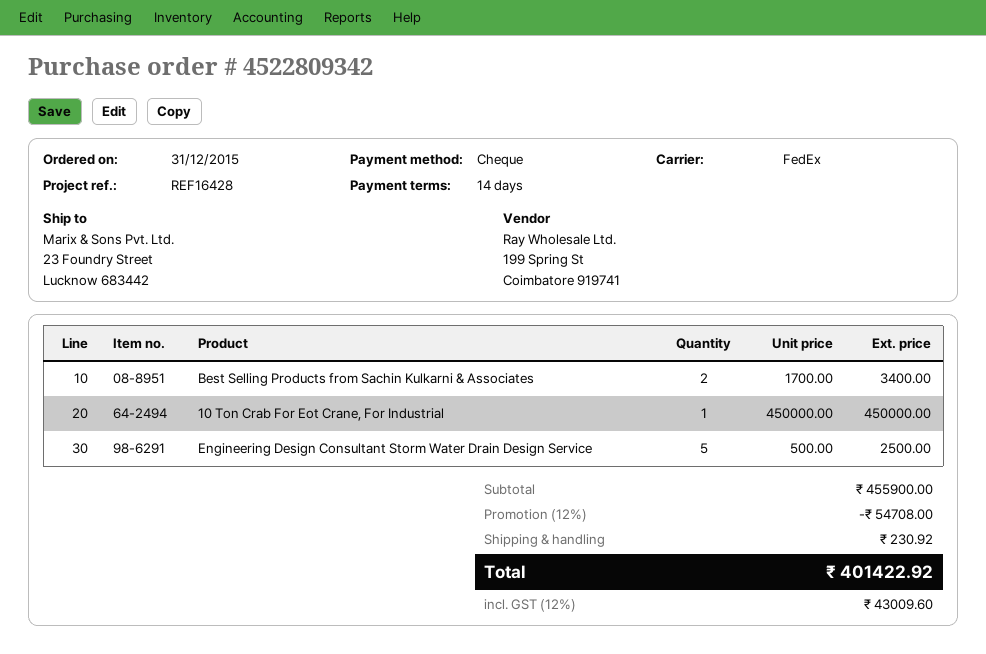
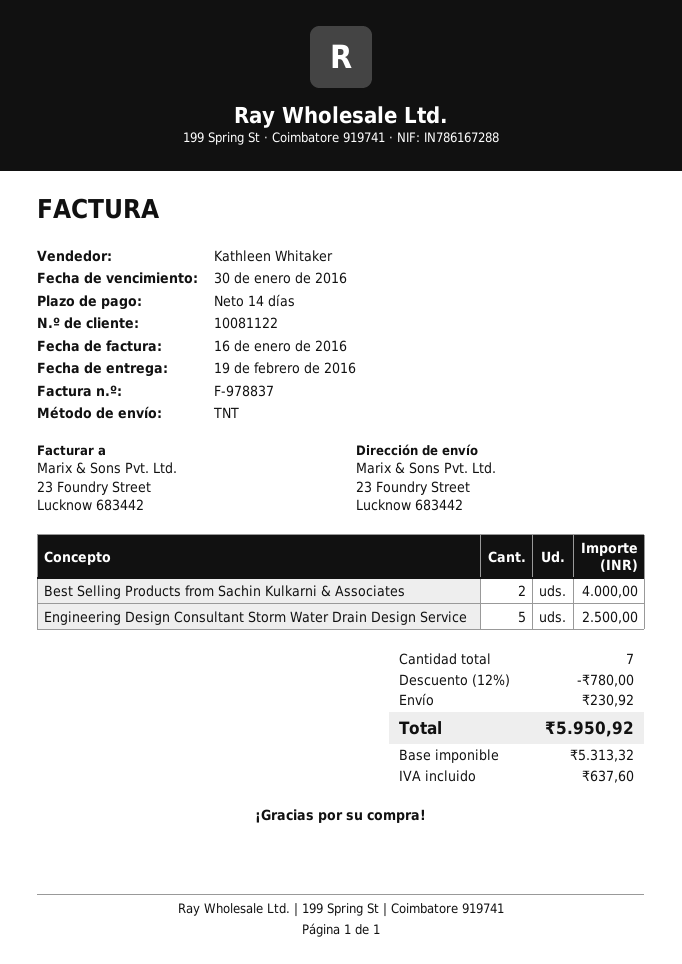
shipping method: FedEx -> TNT
Best Selling Products from Sachin Kulkarni & Associates: 2 for 3400.00 -> 2 for 4000.00
10 Ton Crab For Eot Crane, For Industrial: 1 for 450000.00 -> none
discount: 12% = 54708.00 -> 12% = 780.00
tax: 43009.60 -> 637.60
total: 401422.92 -> 5950.92

